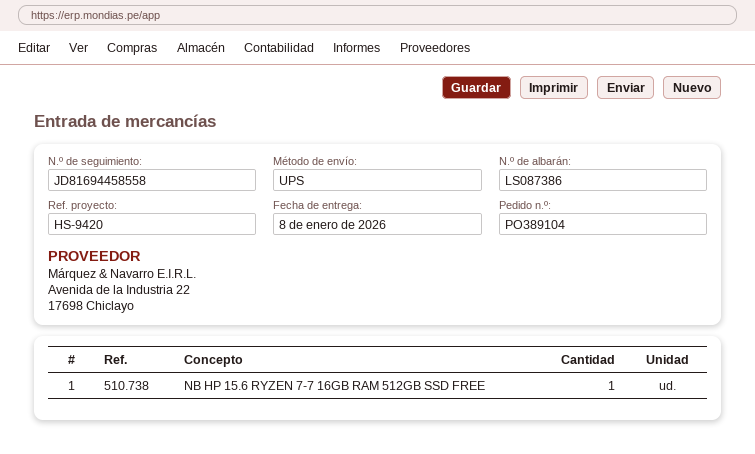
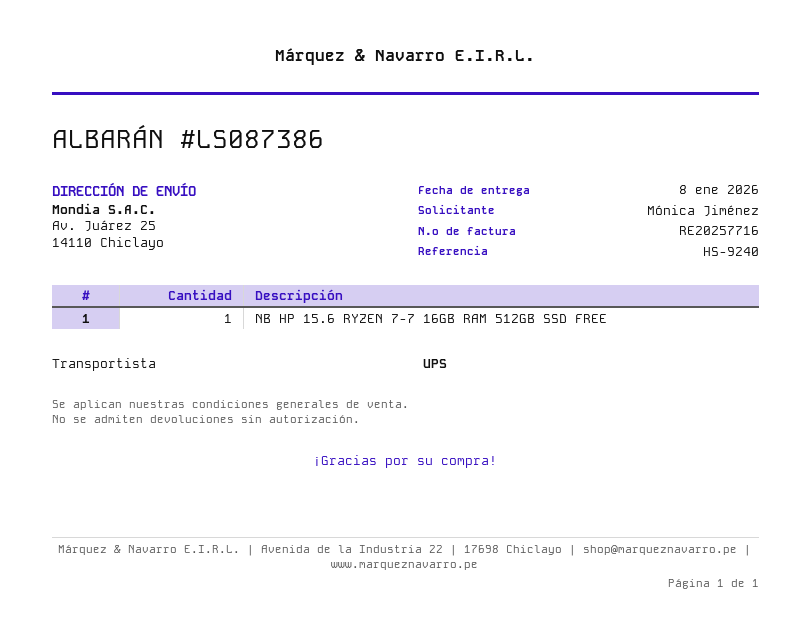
reference: HS-9420 -> HS-9240

